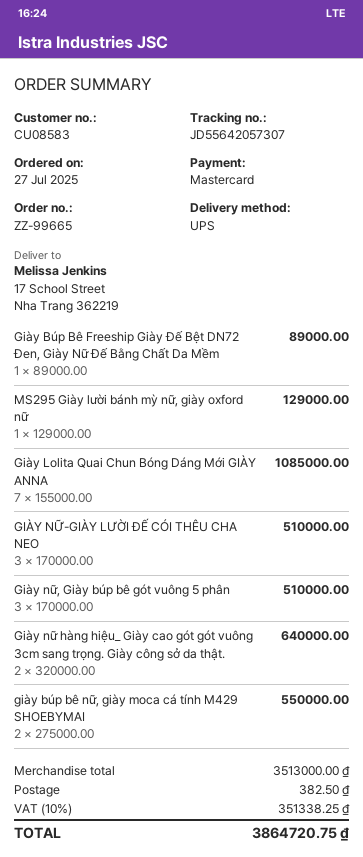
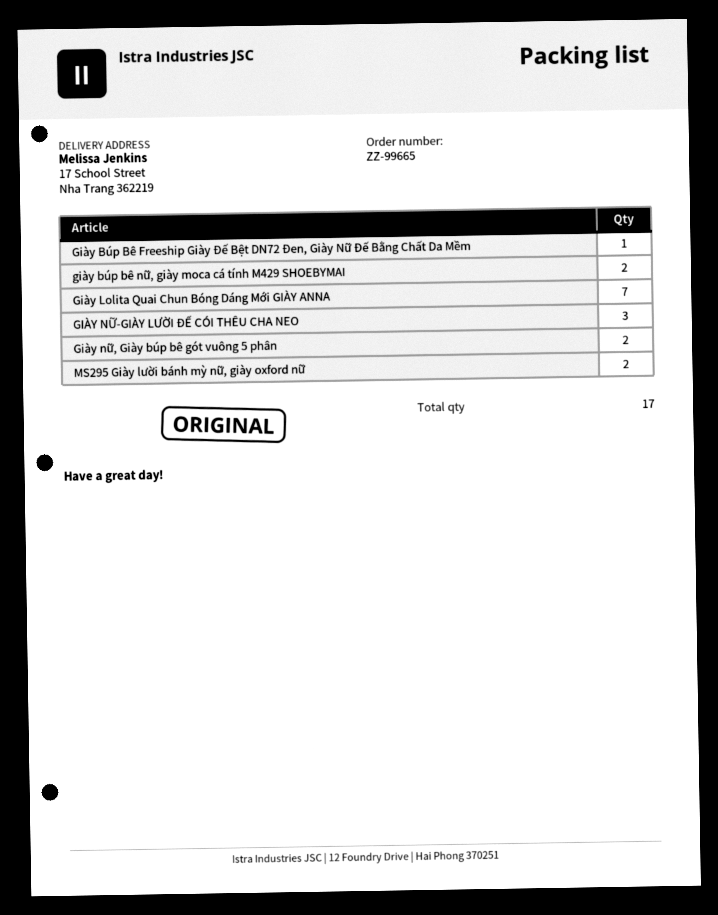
MS295 Giày lười bánh mỳ nữ, giày oxford nữ: 1 -> 2
Giày nữ, Giày búp bê gót vuông 5 phân: 3 -> 2
Giày nữ hàng hiệu_ Giày cao gót gót vuông 3cm sang trọng. Giày công sở da thật.: 2 -> none

